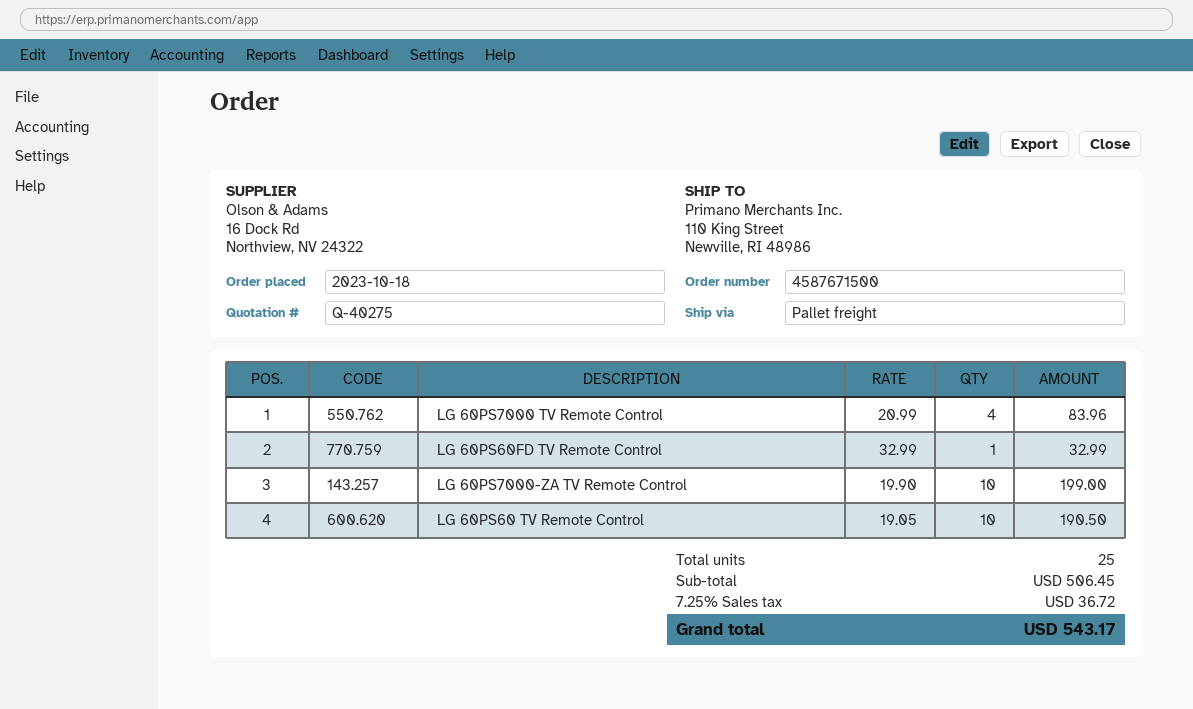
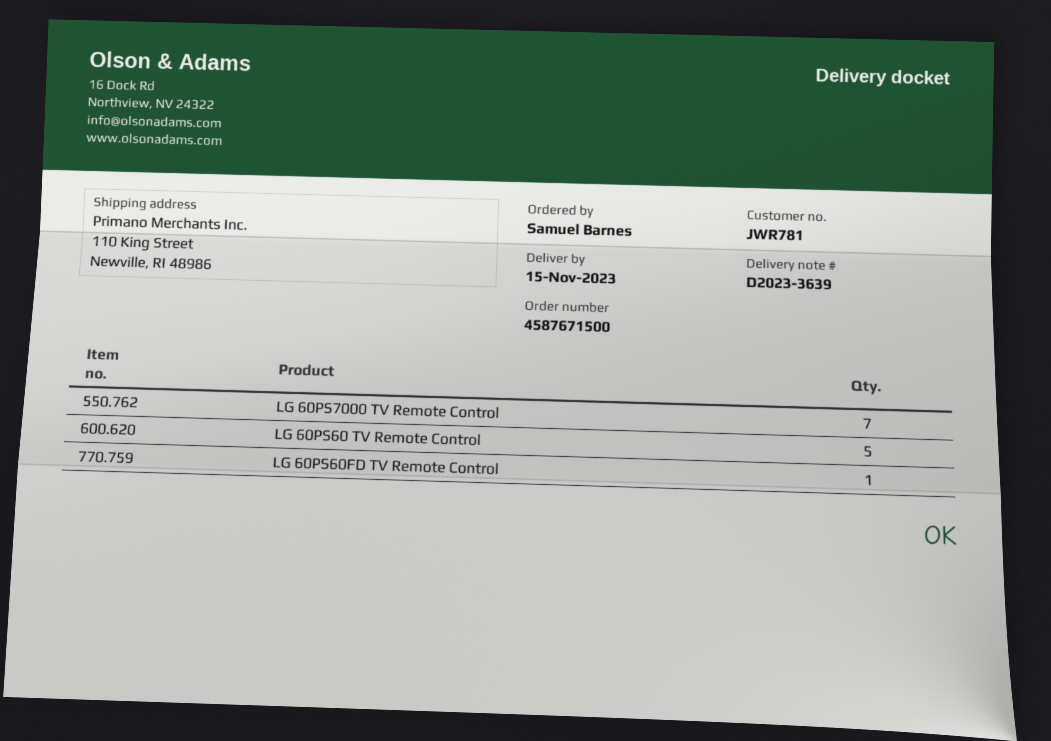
LG 60PS7000 TV Remote Control: 4 -> 7
LG 60PS7000-ZA TV Remote Control: 10 -> none
LG 60PS60 TV Remote Control: 10 -> 5

